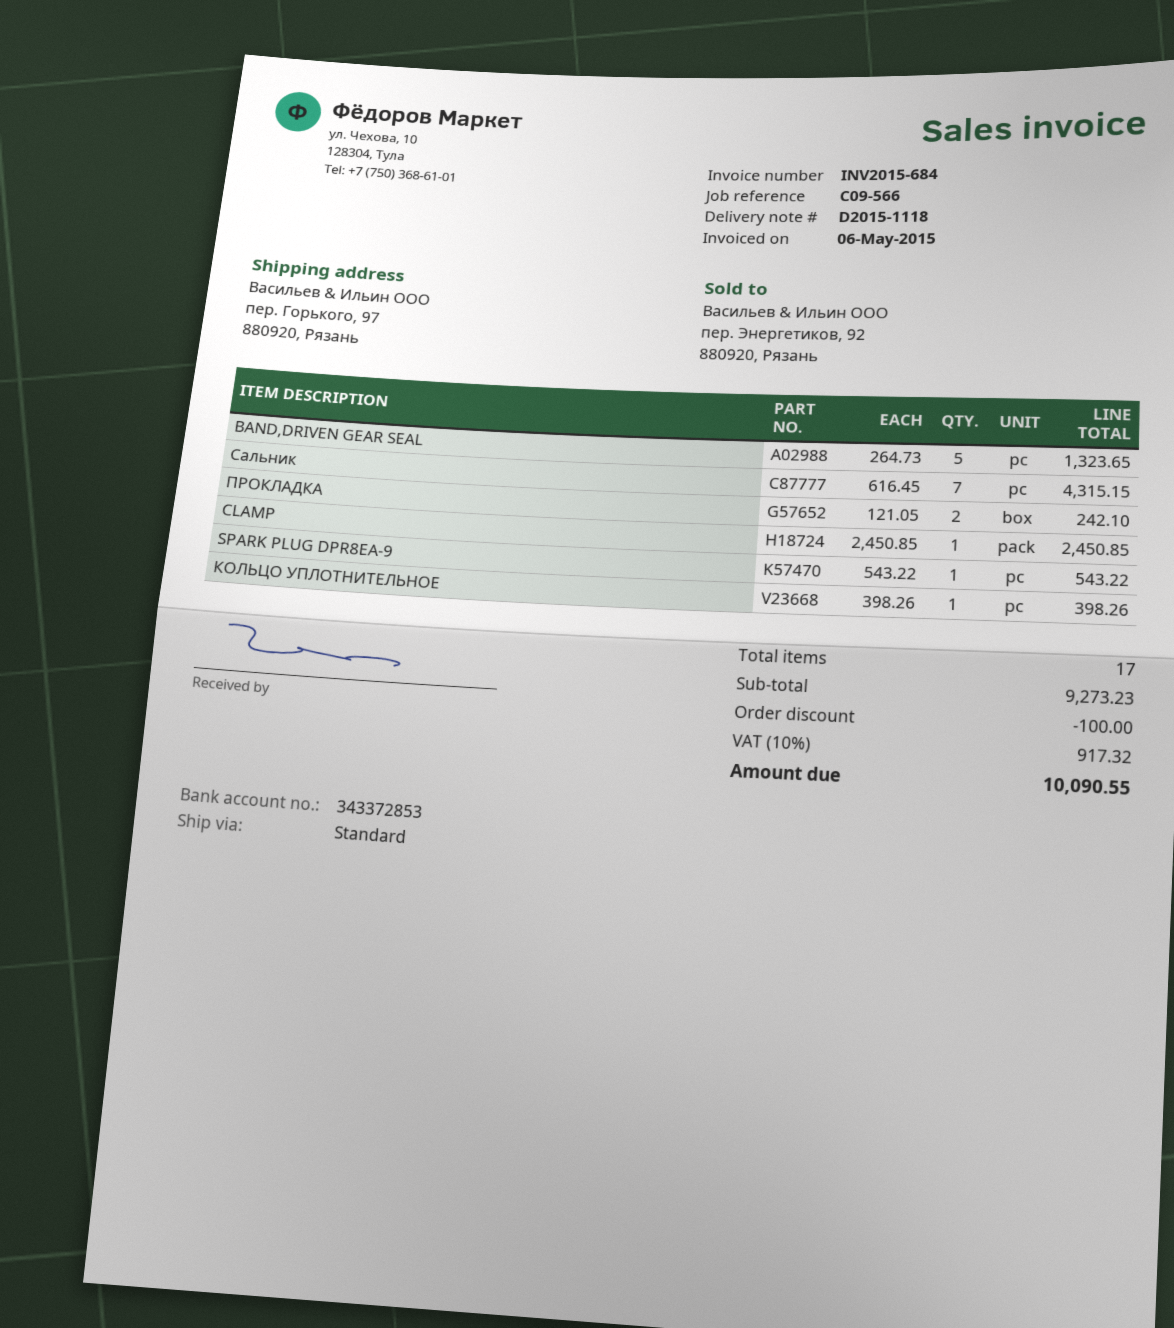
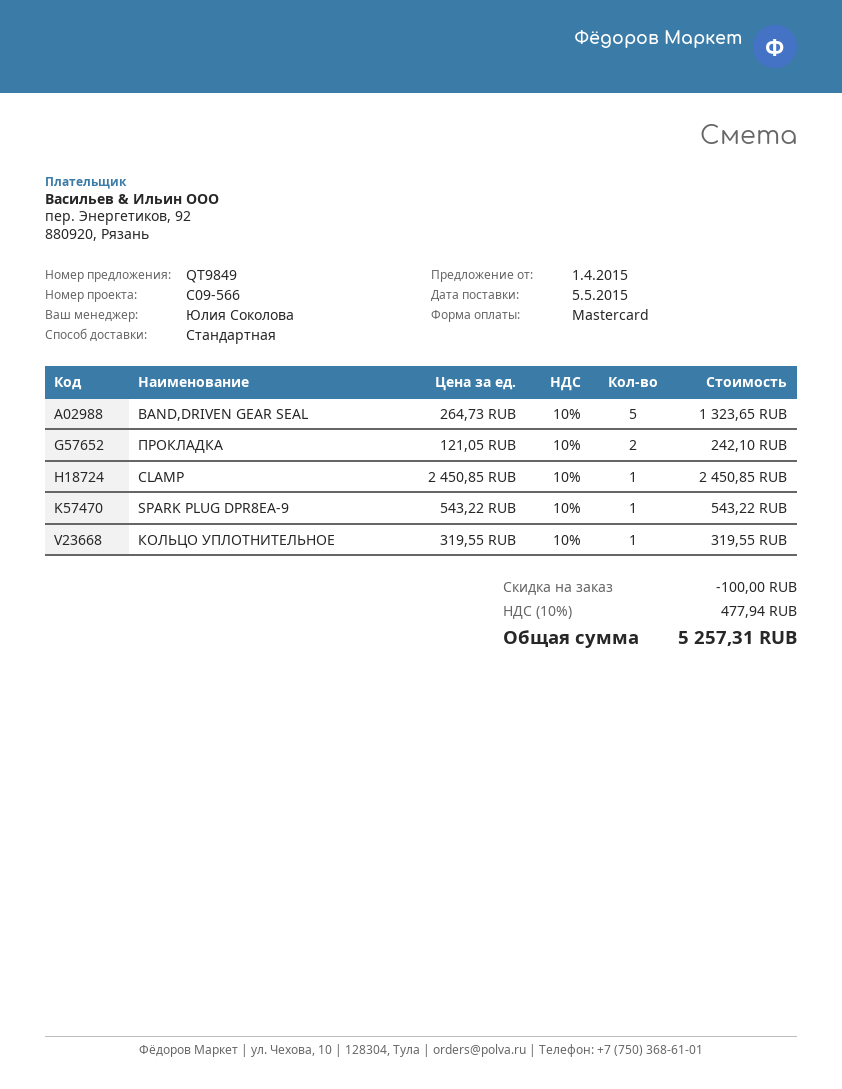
Сальник: 7 x 616.45 = 4315.15 -> none
КОЛЬЦО УПЛОТНИТЕЛЬНОЕ: 1 x 398.26 = 398.26 -> 1 x 319.55 = 319.55
tax: 10% = 917.32 -> 10% = 477.94
total: 10090.55 -> 5257.31

